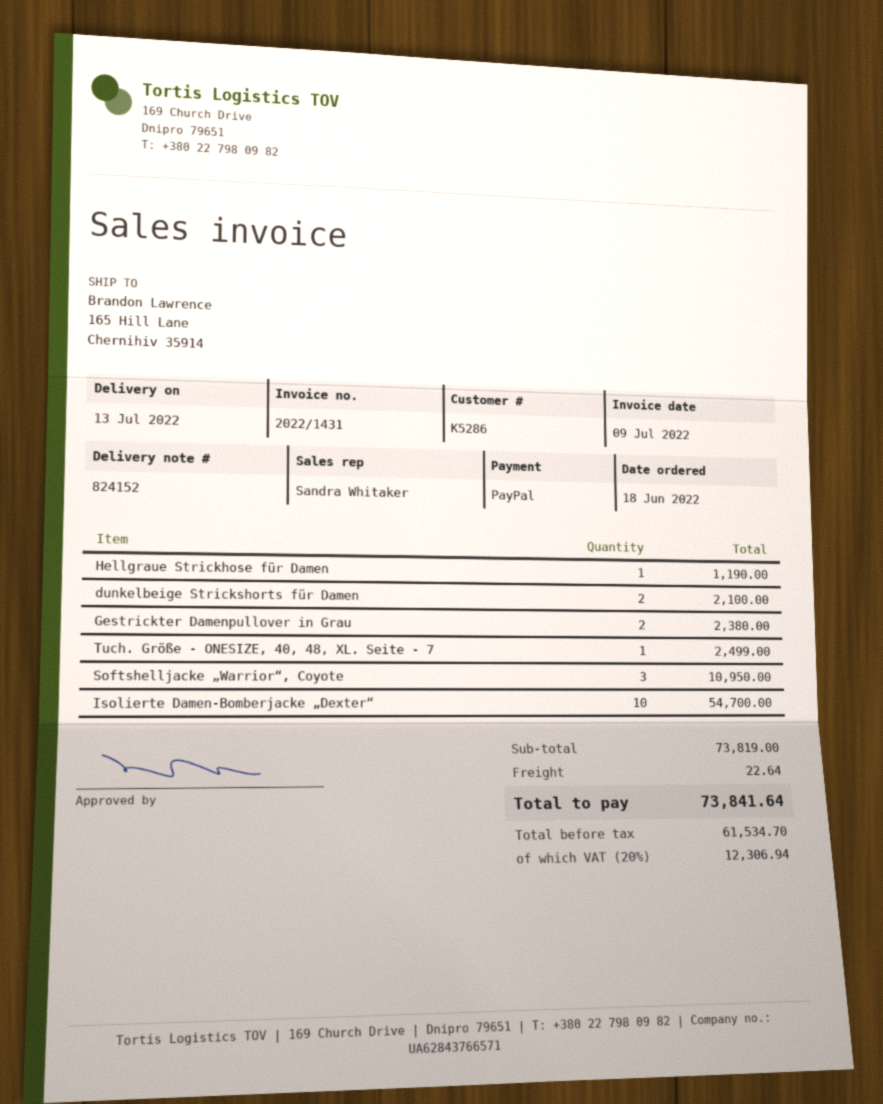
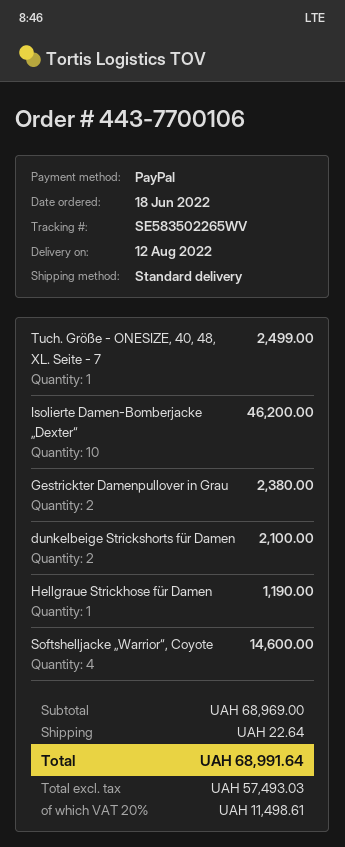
delivery date: 2022-07-13 -> 2022-08-12
Softshelljacke „Warrior“, Coyote: 3 for 10950.00 -> 4 for 14600.00
Isolierte Damen-Bomberjacke „Dexter“: 10 for 54700.00 -> 10 for 46200.00
subtotal: 73819.00 -> 68969.00
net: 61534.70 -> 57493.03
tax: 20% = 12306.94 -> 20% = 11498.61
total: 73841.64 -> 68991.64

